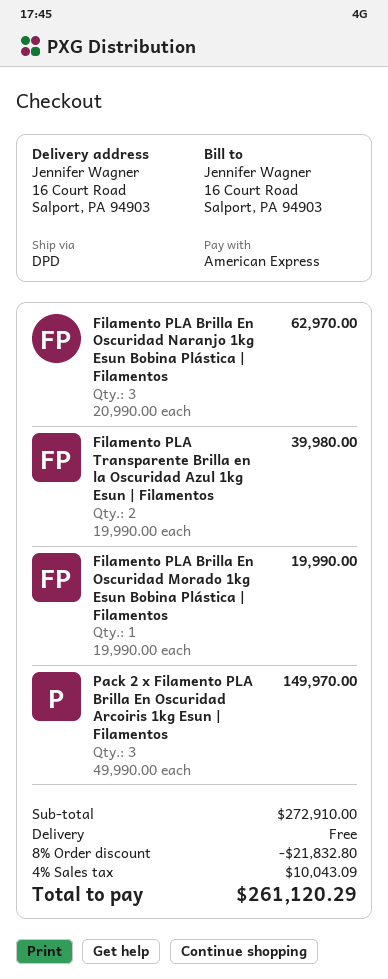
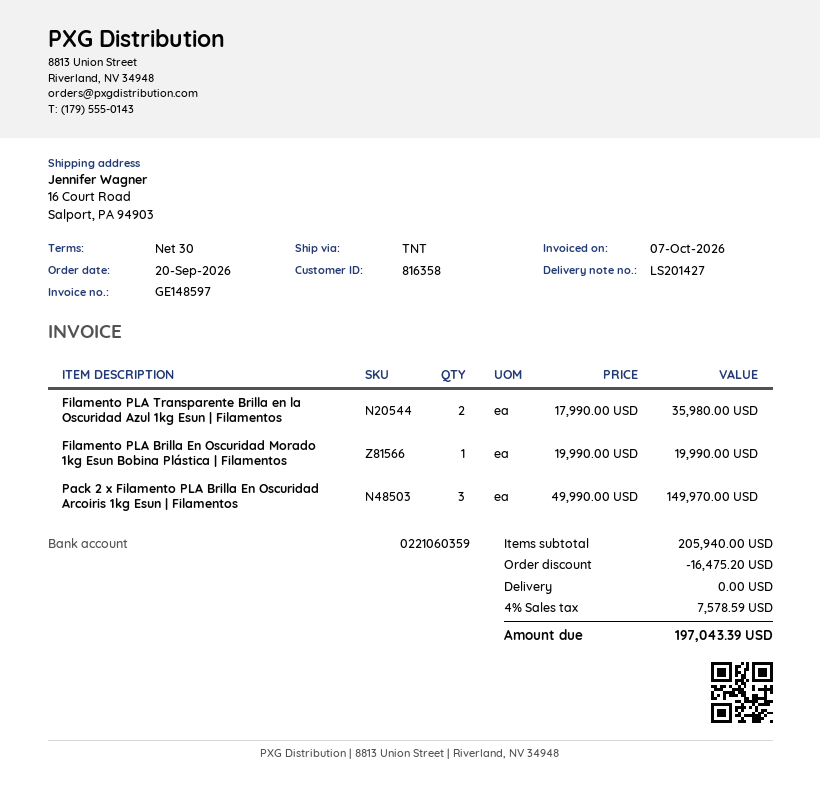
shipping method: DPD -> TNT
Filamento PLA Brilla En Oscuridad Naranjo 1kg Esun Bobina Plástica | Filamentos: 3 x 20990.00 = 62970.00 -> none
Filamento PLA Transparente Brilla en la Oscuridad Azul 1kg Esun | Filamentos: 2 x 19990.00 = 39980.00 -> 2 x 17990.00 = 35980.00
subtotal: 272910.00 -> 205940.00
discount: 21832.80 -> 16475.20
tax: 4% = 10043.09 -> 4% = 7578.59
total: 261120.29 -> 197043.39

